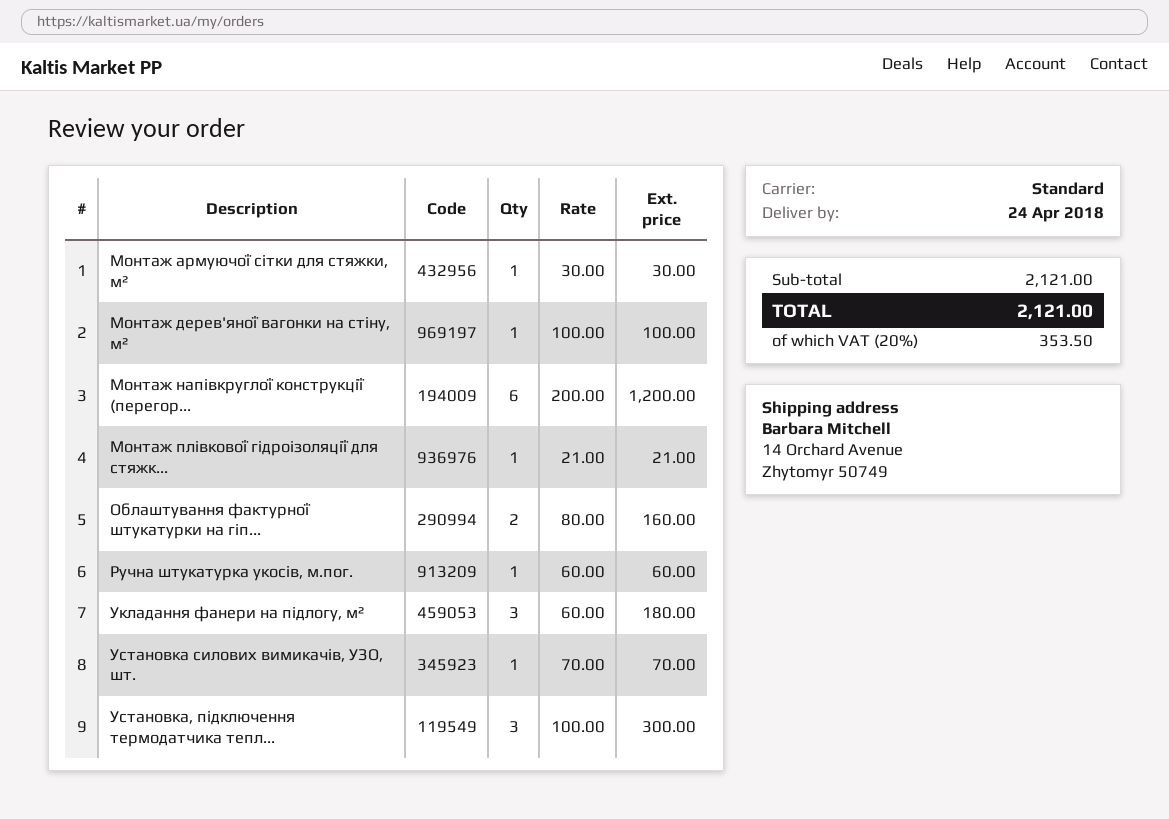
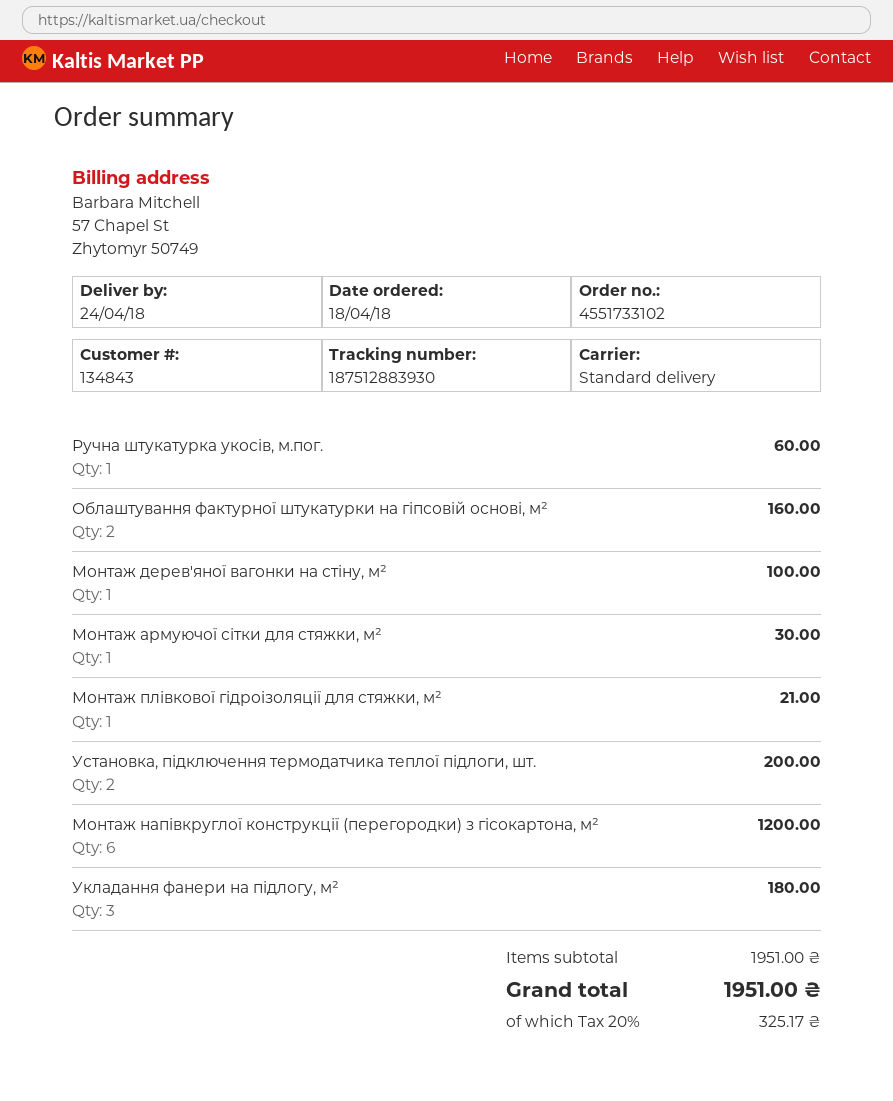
Установка силових вимикачів, УЗО, шт.: 1 for 70.00 -> none
Установка, підключення термодатчика тепл...: 3 for 300.00 -> 2 for 200.00
subtotal: 2121.00 -> 1951.00
tax: 20% = 353.50 -> 20% = 325.17
total: 2121.00 -> 1951.00

